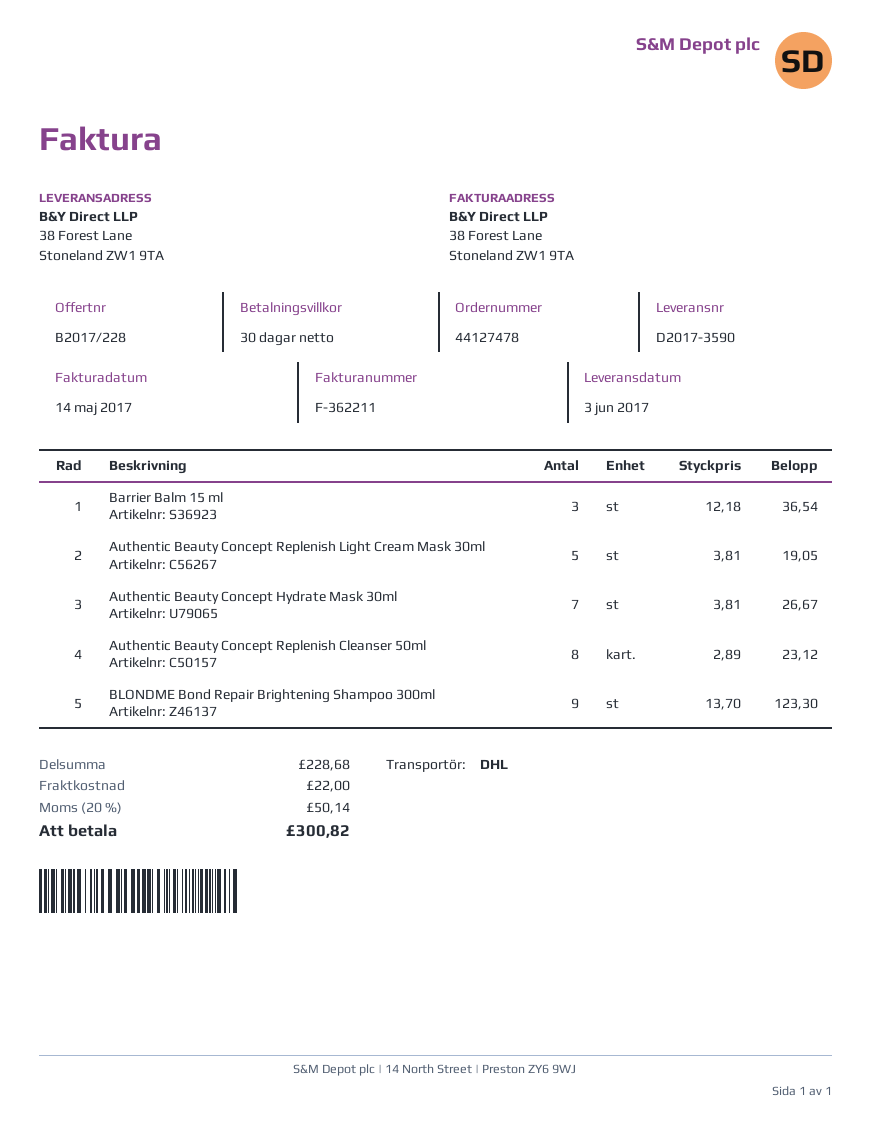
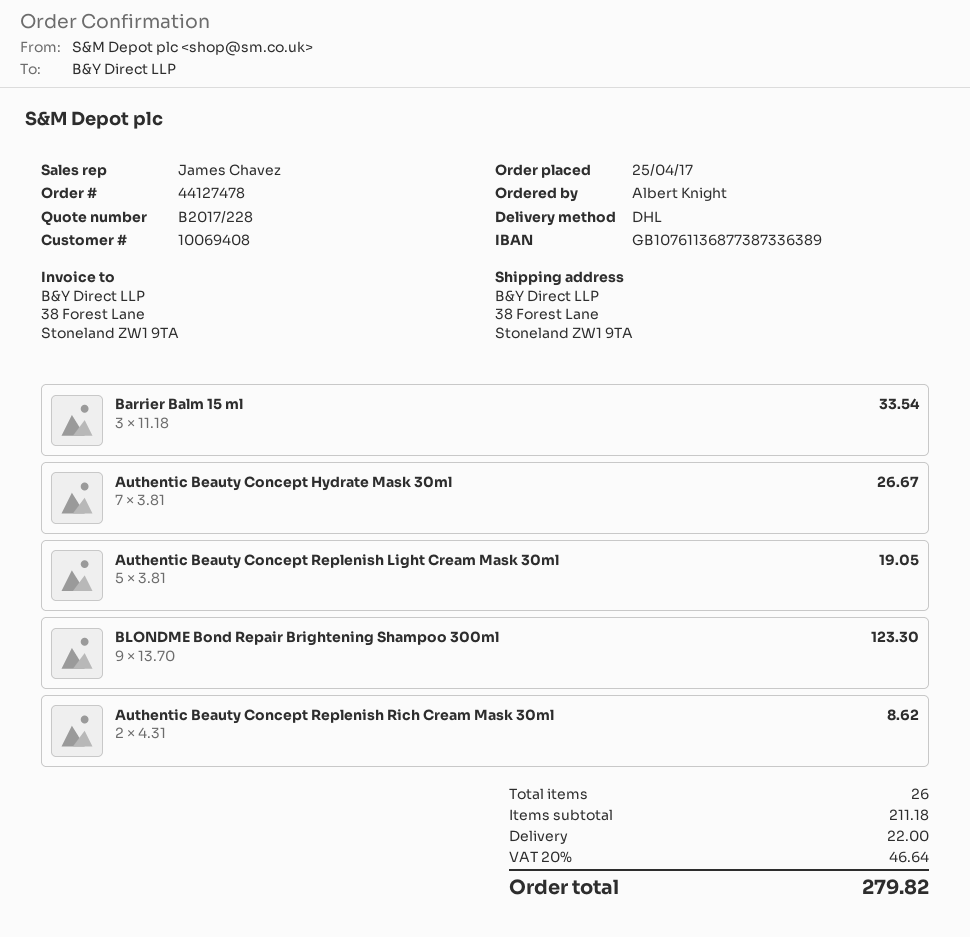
Barrier Balm 15 ml: 3 x 12.18 = 36.54 -> 3 x 11.18 = 33.54
Authentic Beauty Concept Replenish Cleanser 50ml: 8 x 2.89 = 23.12 -> none
Authentic Beauty Concept Replenish Rich Cream Mask 30ml: none -> 2 x 4.31 = 8.62
subtotal: 228.68 -> 211.18
tax: 20% = 50.14 -> 20% = 46.64
total: 300.82 -> 279.82

